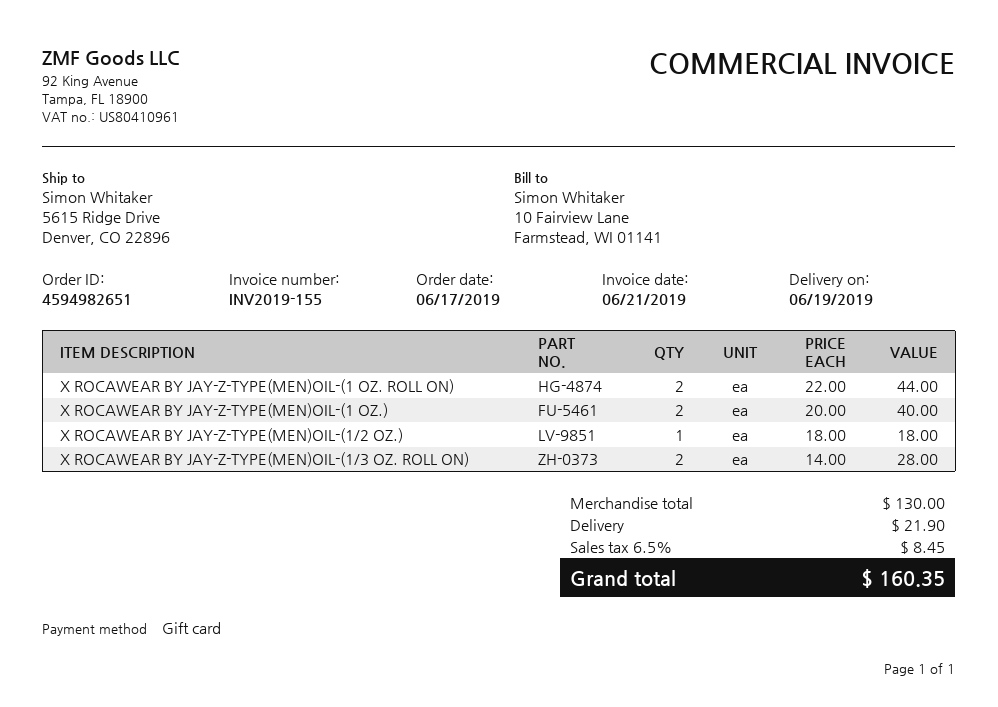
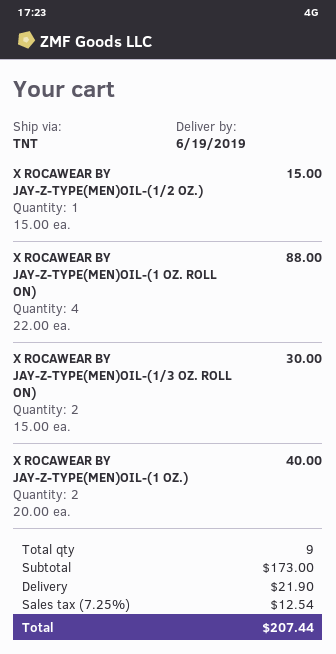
X ROCAWEAR BY JAY-Z-TYPE(MEN)OIL-(1 OZ. ROLL ON): 2 x 22.00 = 44.00 -> 4 x 22.00 = 88.00
X ROCAWEAR BY JAY-Z-TYPE(MEN)OIL-(1/2 OZ.): 1 x 18.00 = 18.00 -> 1 x 15.00 = 15.00
X ROCAWEAR BY JAY-Z-TYPE(MEN)OIL-(1/3 OZ. ROLL ON): 2 x 14.00 = 28.00 -> 2 x 15.00 = 30.00
subtotal: 130.00 -> 173.00
tax: 6.5% = 8.45 -> 7.25% = 12.54
total: 160.35 -> 207.44

